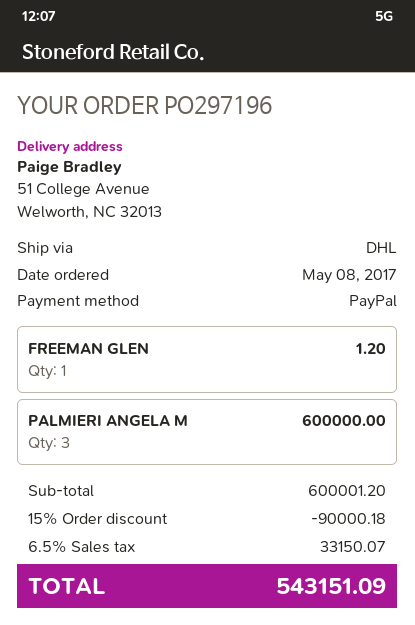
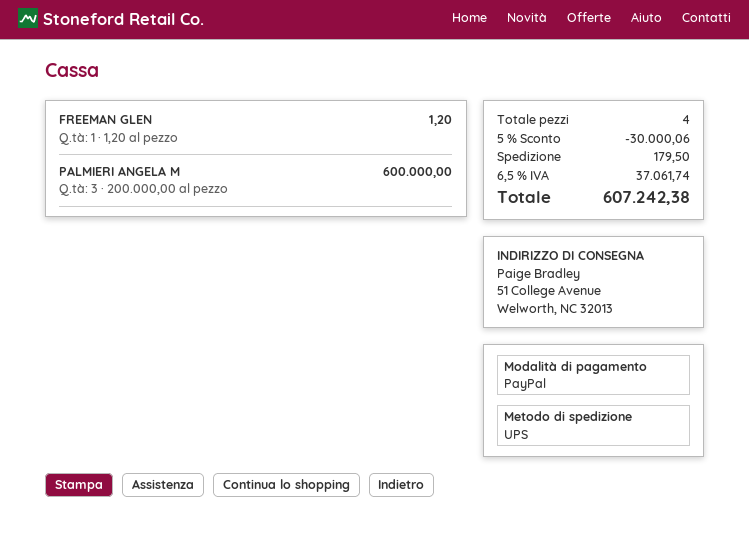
shipping method: DHL -> UPS
discount: 15% = 90000.18 -> 5% = 30000.06
shipping: none -> 179.50
tax: 6.5% = 33150.07 -> 6.5% = 37061.74
total: 543151.09 -> 607242.38

